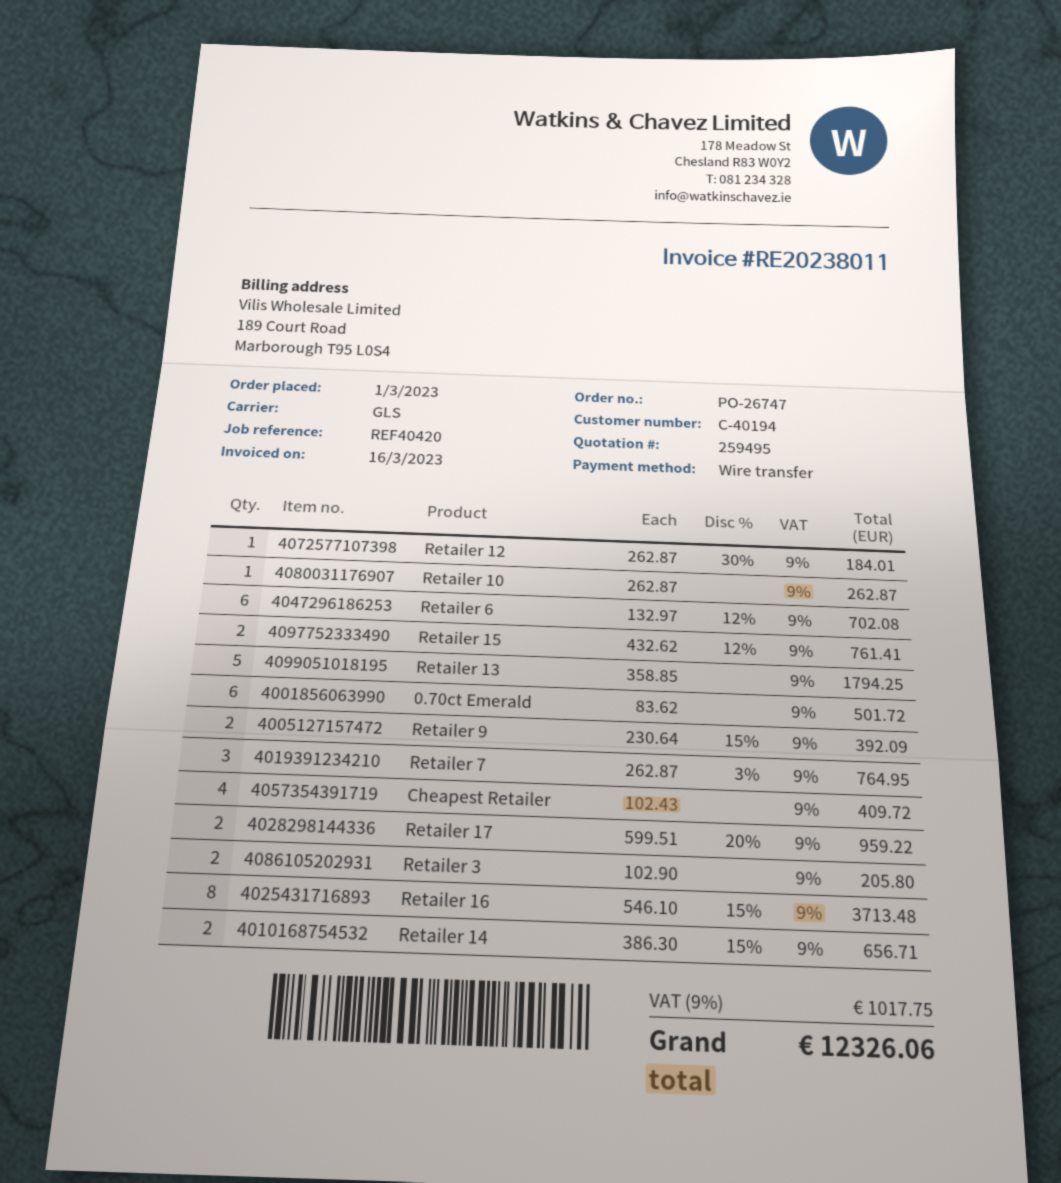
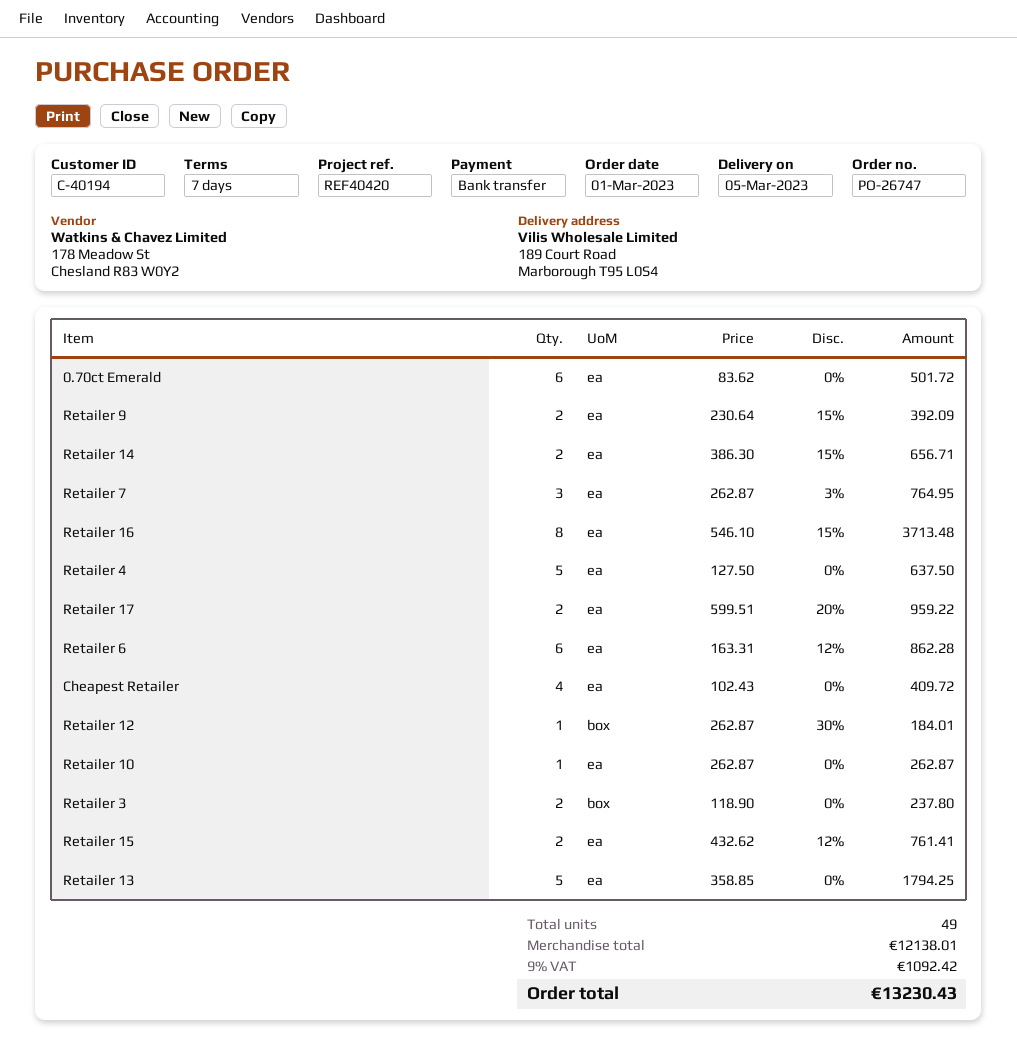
Retailer 6: 6 x 132.97 - 12% = 702.08 -> 6 x 163.31 - 12% = 862.28
Retailer 3: 2 x 102.90 = 205.80 -> 2 x 118.90 = 237.80
Retailer 4: none -> 5 x 127.50 = 637.50
tax: 9% = 1017.75 -> 9% = 1092.42
total: 12326.06 -> 13230.43

